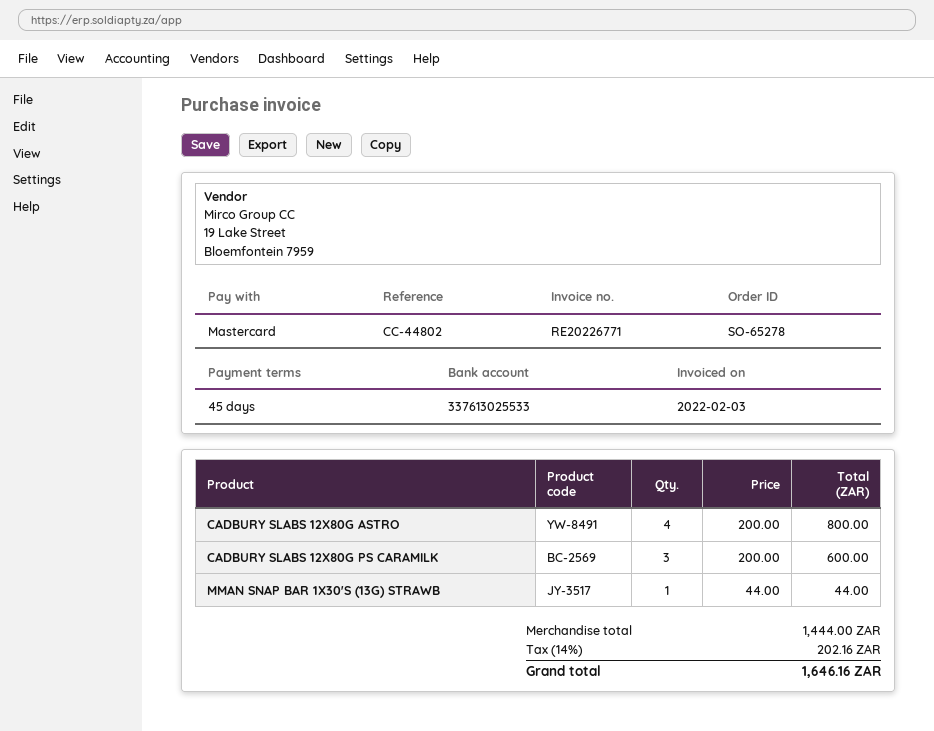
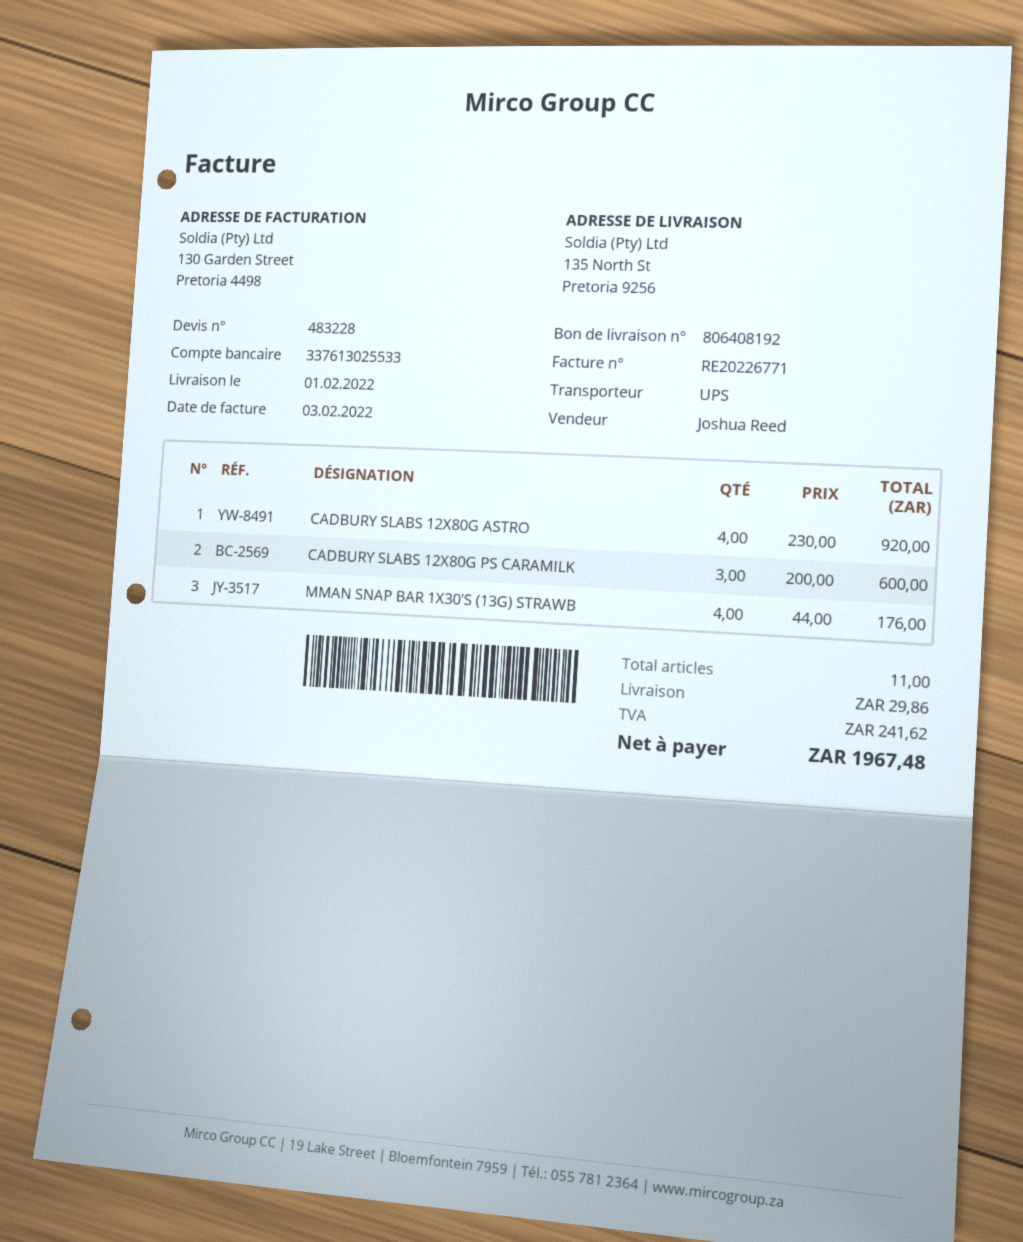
CADBURY SLABS 12X80G ASTRO: 4 x 200.00 = 800.00 -> 4 x 230.00 = 920.00
MMAN SNAP BAR 1X30'S (13G) STRAWB: 1 x 44.00 = 44.00 -> 4 x 44.00 = 176.00
shipping: none -> 29.86
tax: 202.16 -> 241.62
total: 1646.16 -> 1967.48

